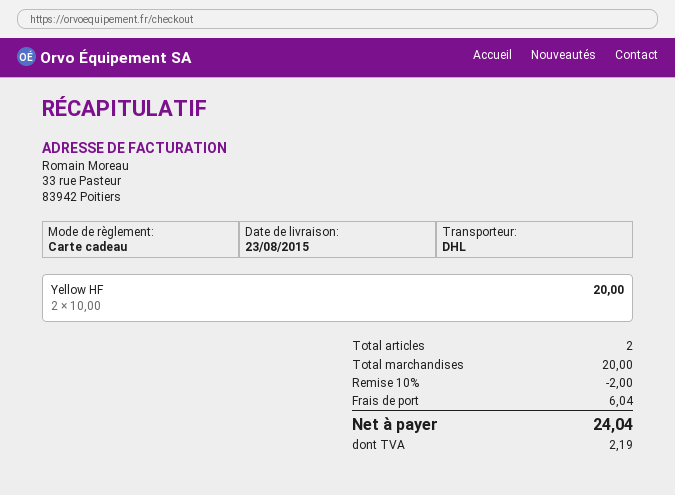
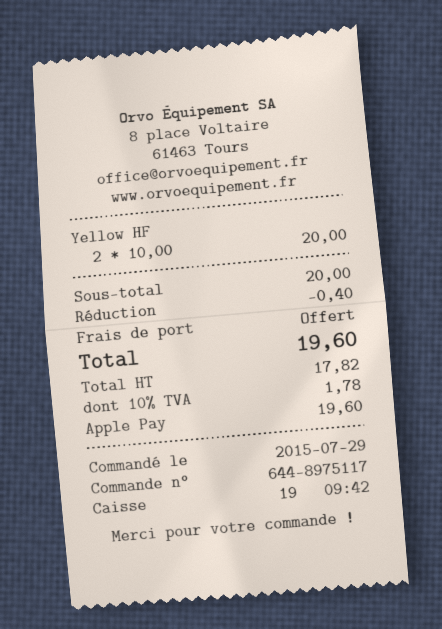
payment method: gift card -> Apple Pay
discount: 2.00 -> 0.40
shipping: 6.04 -> 0.00
tax: 2.19 -> 1.78
total: 24.04 -> 19.60

